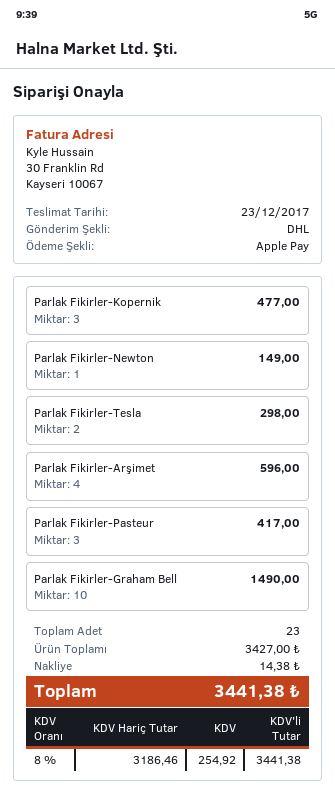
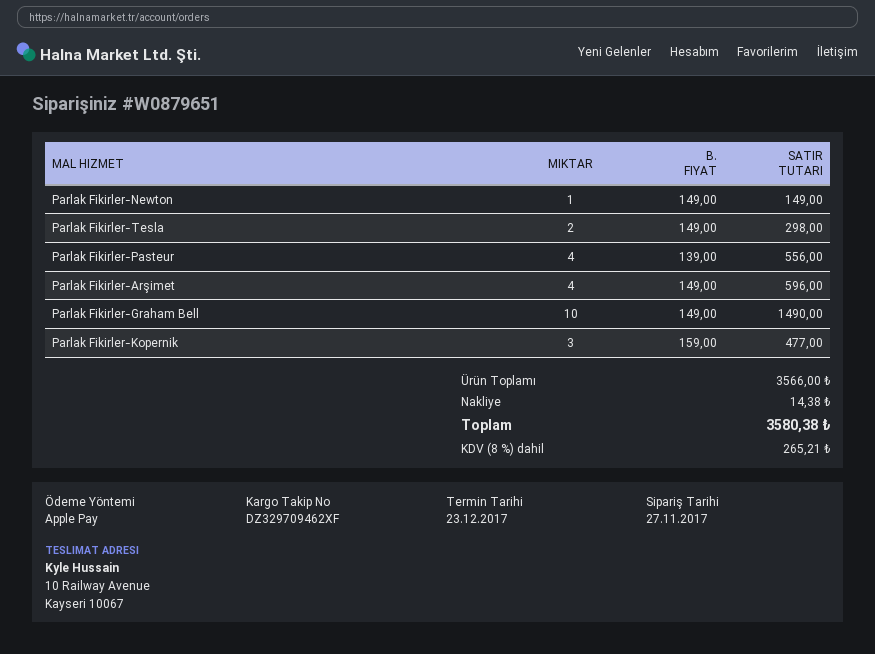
Parlak Fikirler-Pasteur: 3 for 417.00 -> 4 for 556.00
subtotal: 3427.00 -> 3566.00
tax: 8% = 254.92 -> 8% = 265.21
total: 3441.38 -> 3580.38

